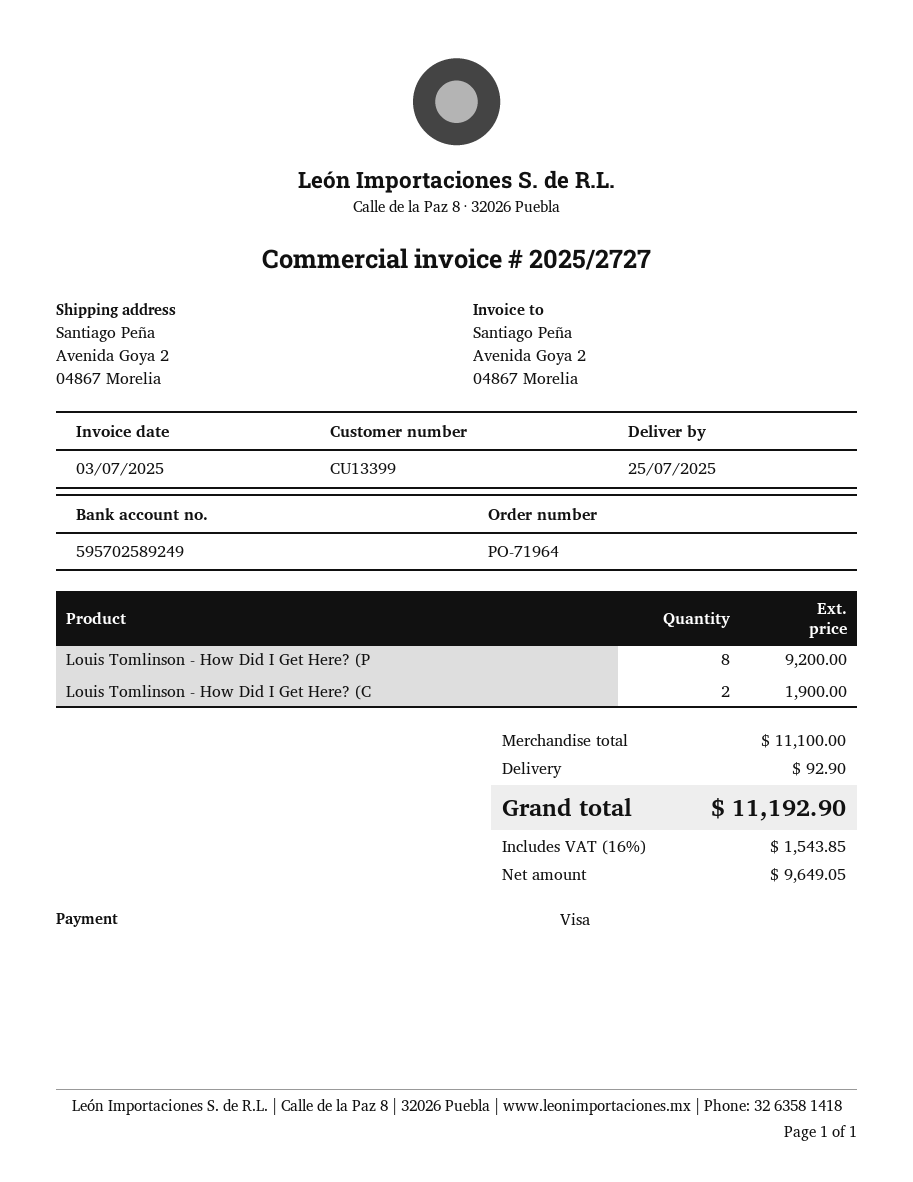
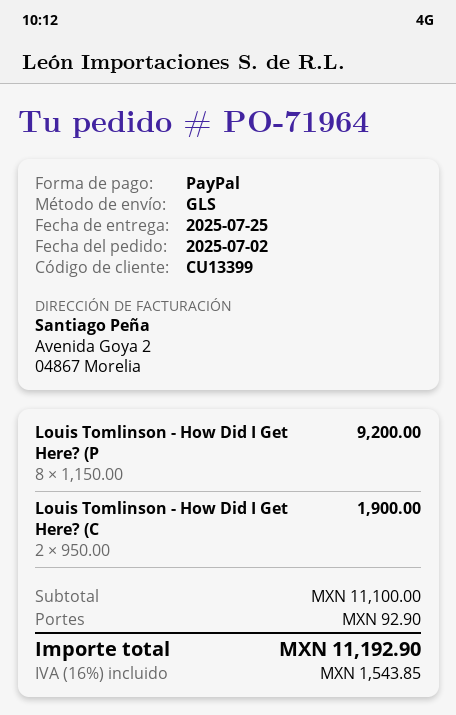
payment method: Visa -> PayPal

